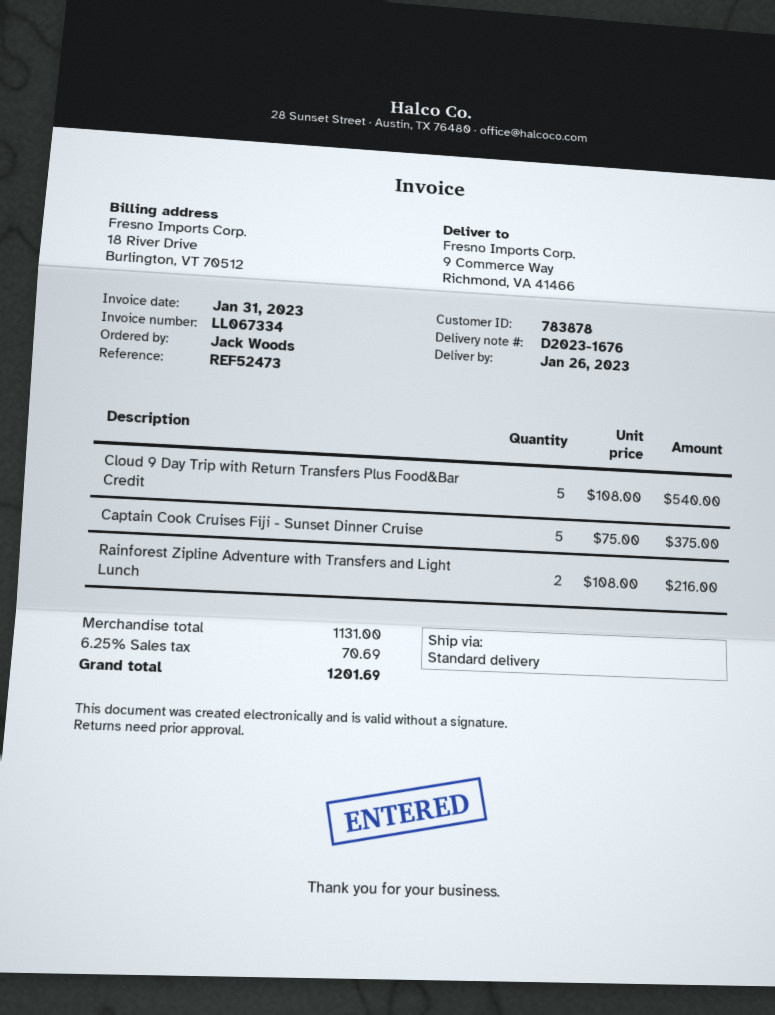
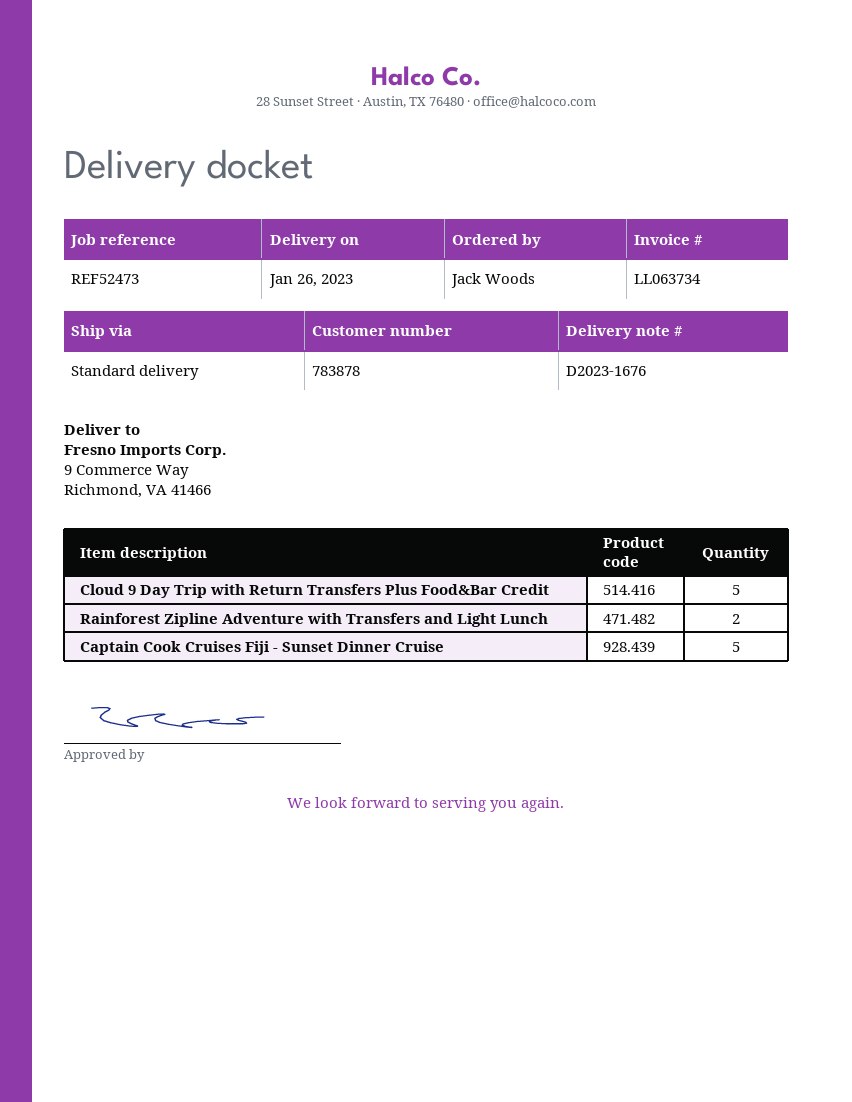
invoice number: LL067334 -> LL063734

